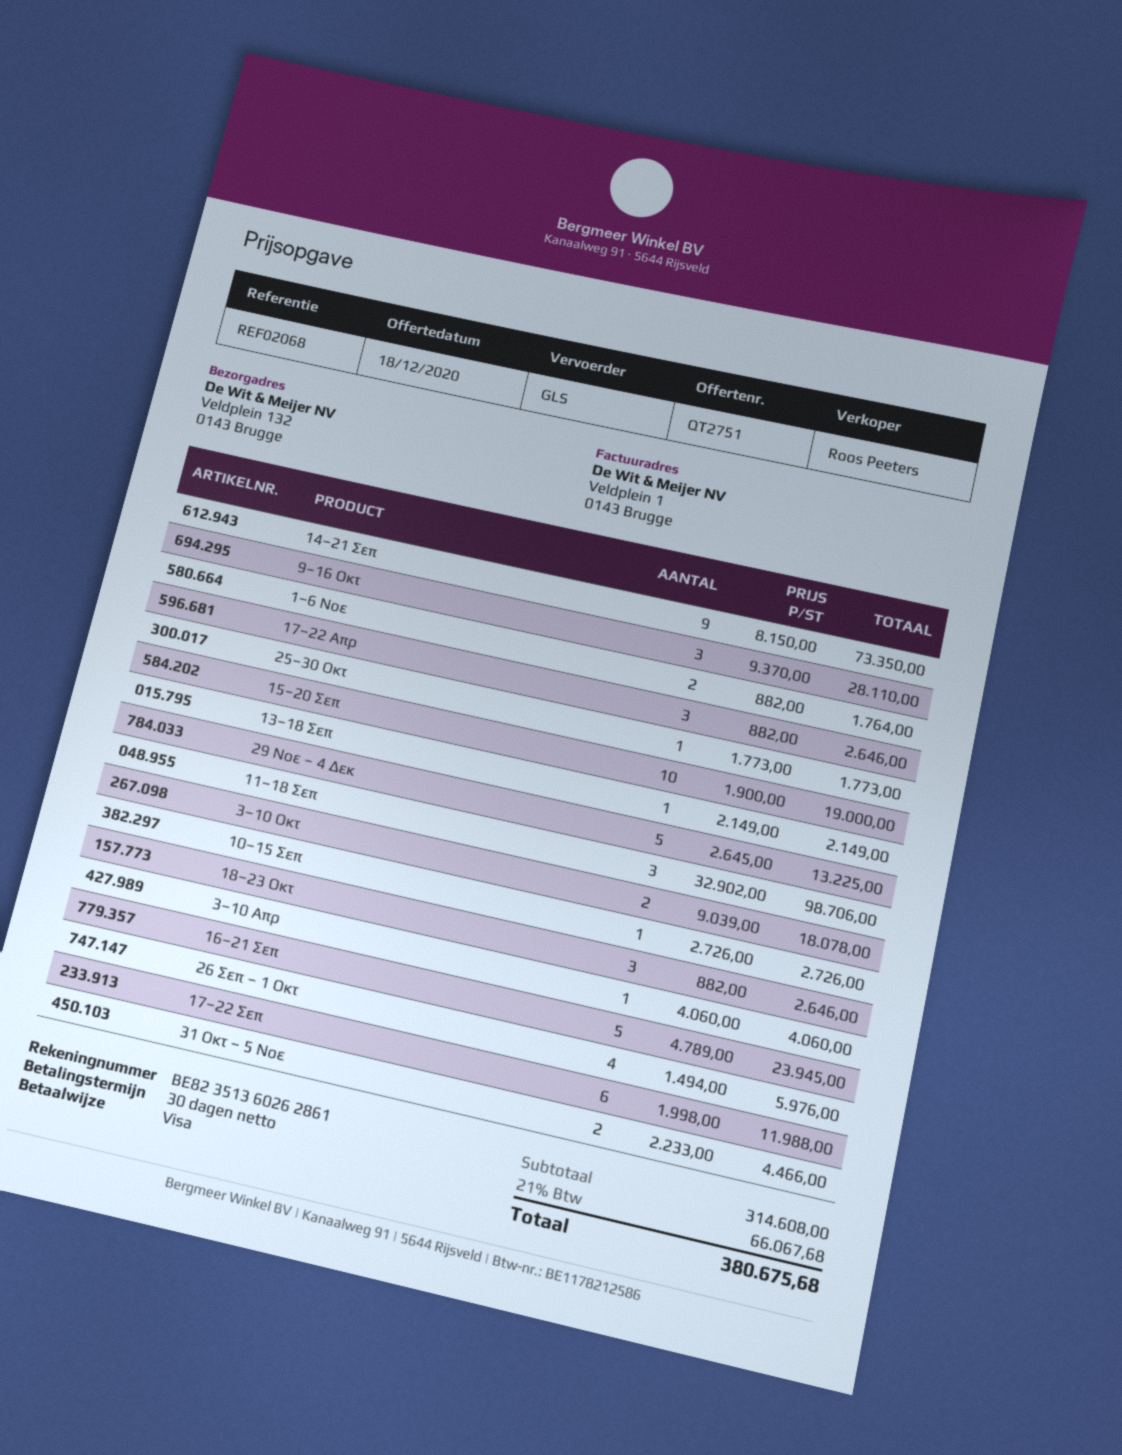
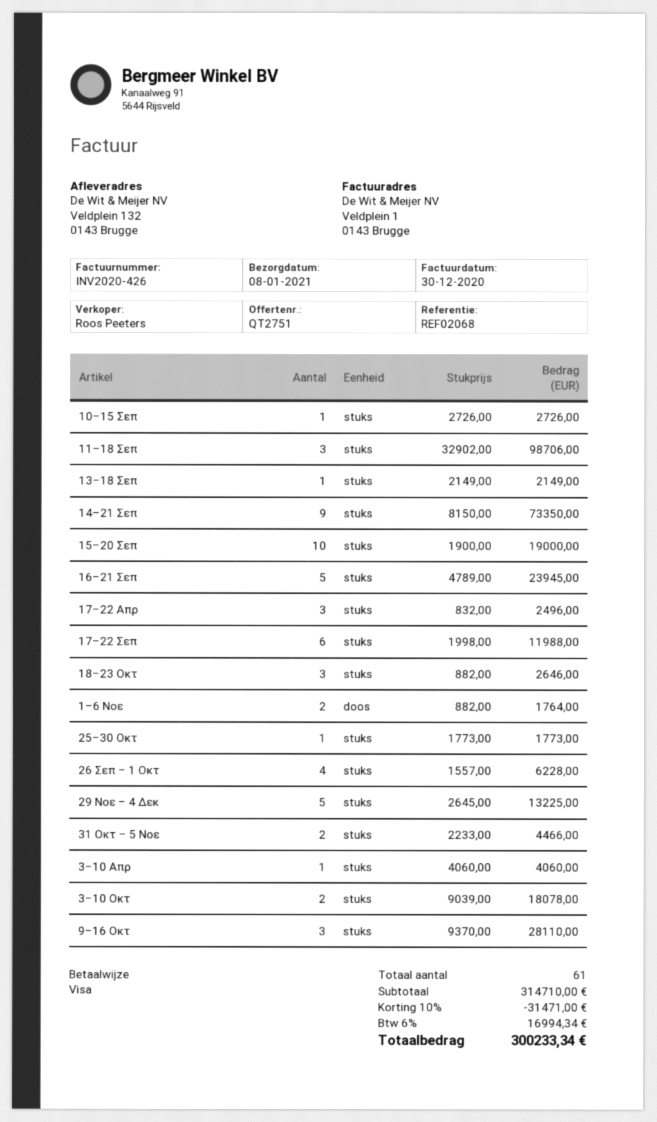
17–22 Απρ: 3 x 882.00 = 2646.00 -> 3 x 832.00 = 2496.00
26 Σεπ – 1 Οκτ: 4 x 1494.00 = 5976.00 -> 4 x 1557.00 = 6228.00
subtotal: 314608.00 -> 314710.00
discount: none -> 10% = 31471.00
tax: 21% = 66067.68 -> 6% = 16994.34
total: 380675.68 -> 300233.34

